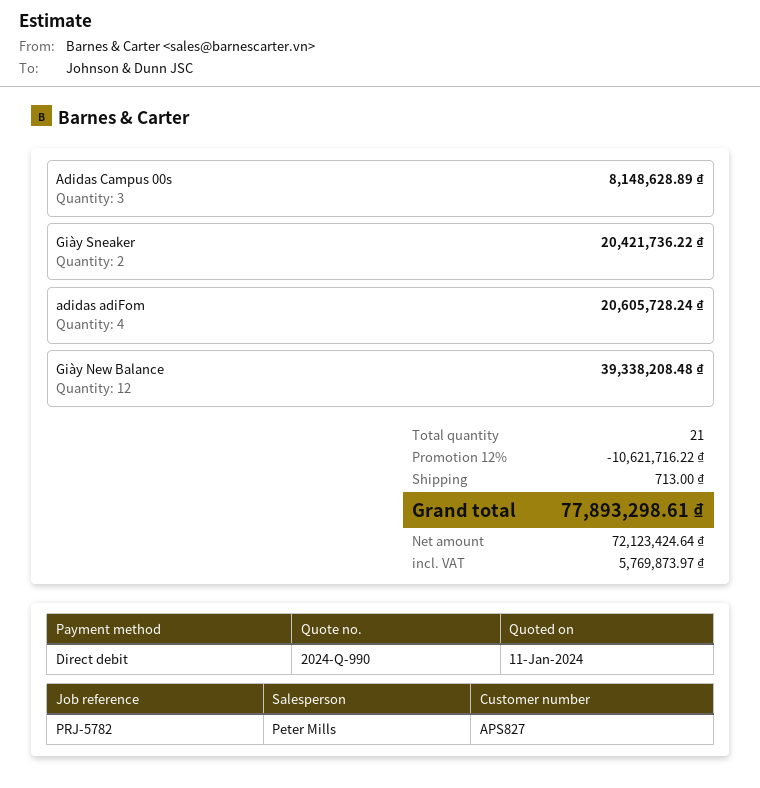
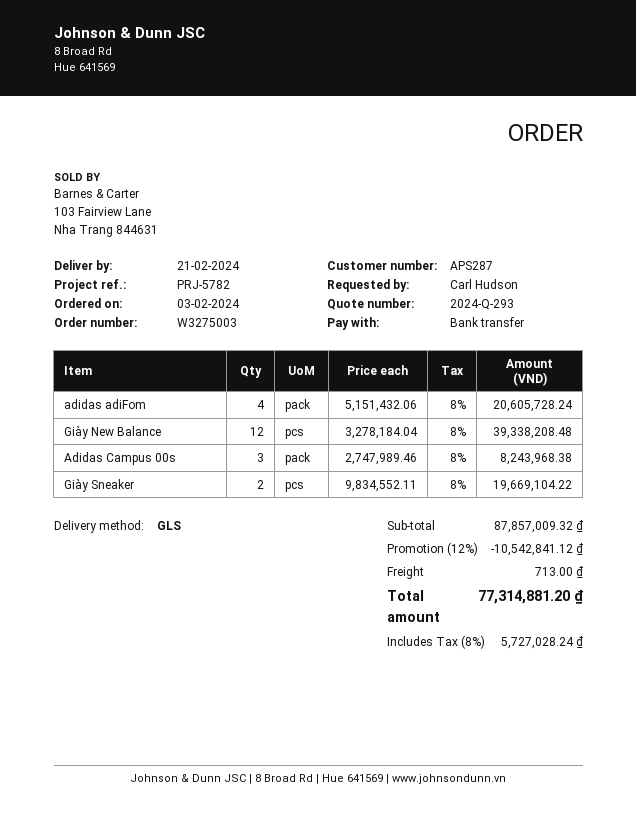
quote number: 2024-Q-990 -> 2024-Q-293
customer number: APS827 -> APS287
payment method: direct debit -> bank transfer
Adidas Campus 00s: 3 for 8148628.89 -> 3 for 8243968.38
Giày Sneaker: 2 for 20421736.22 -> 2 for 19669104.22
discount: 12% = 10621716.22 -> 12% = 10542841.12
tax: 5769873.97 -> 5727028.24
total: 77893298.61 -> 77314881.20

